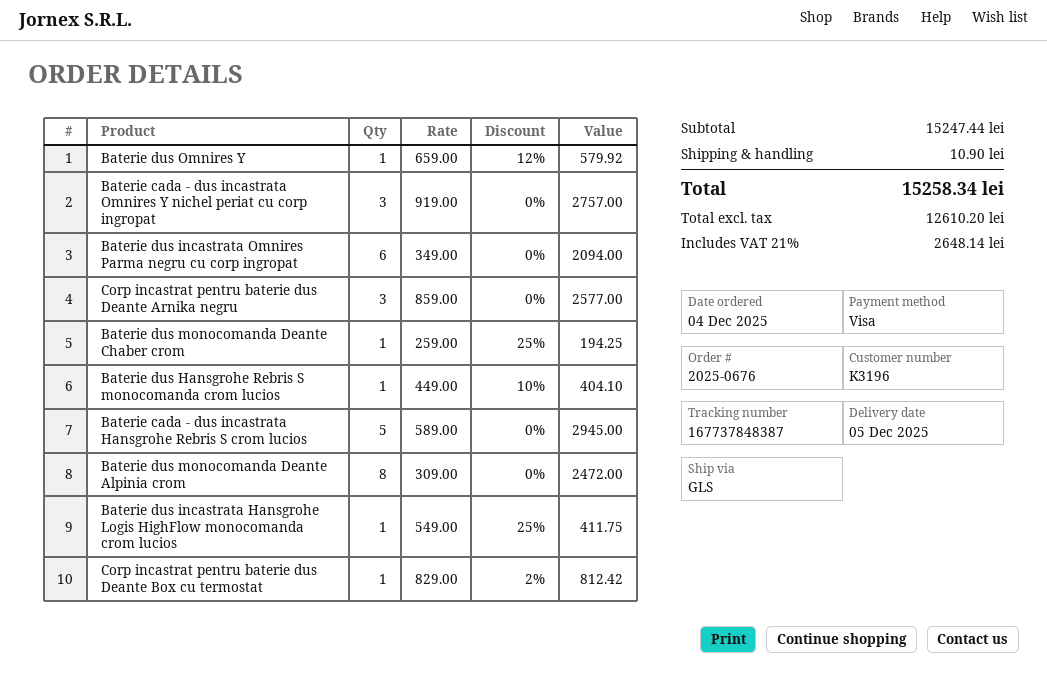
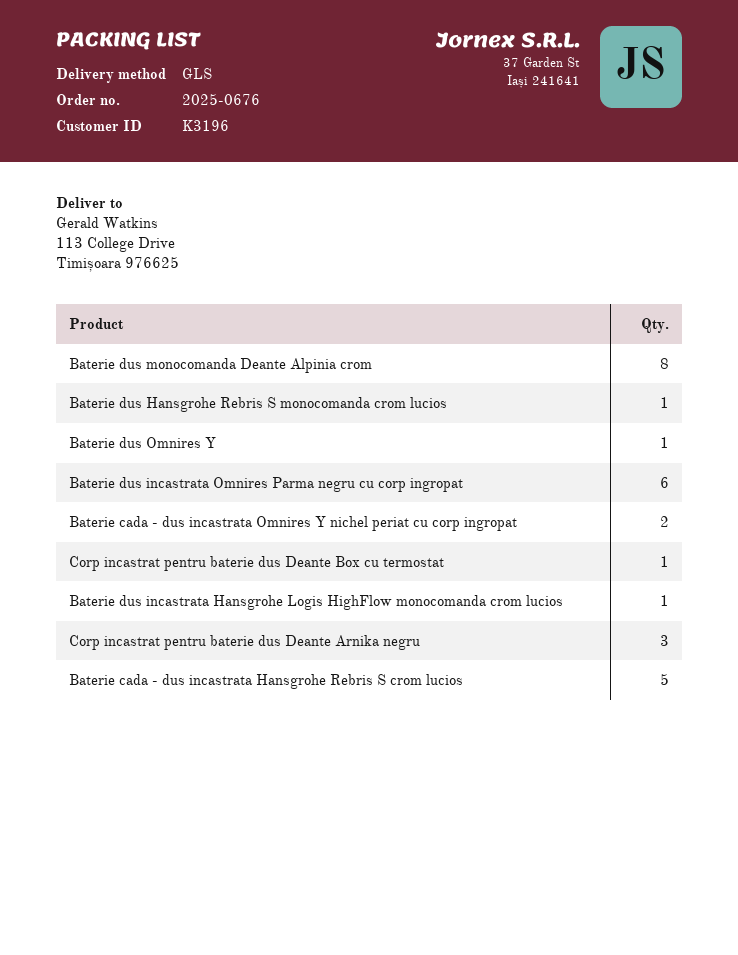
Baterie cada - dus incastrata Omnires Y nichel periat cu corp ingropat: 3 -> 2
Baterie dus monocomanda Deante Chaber crom: 1 -> none

